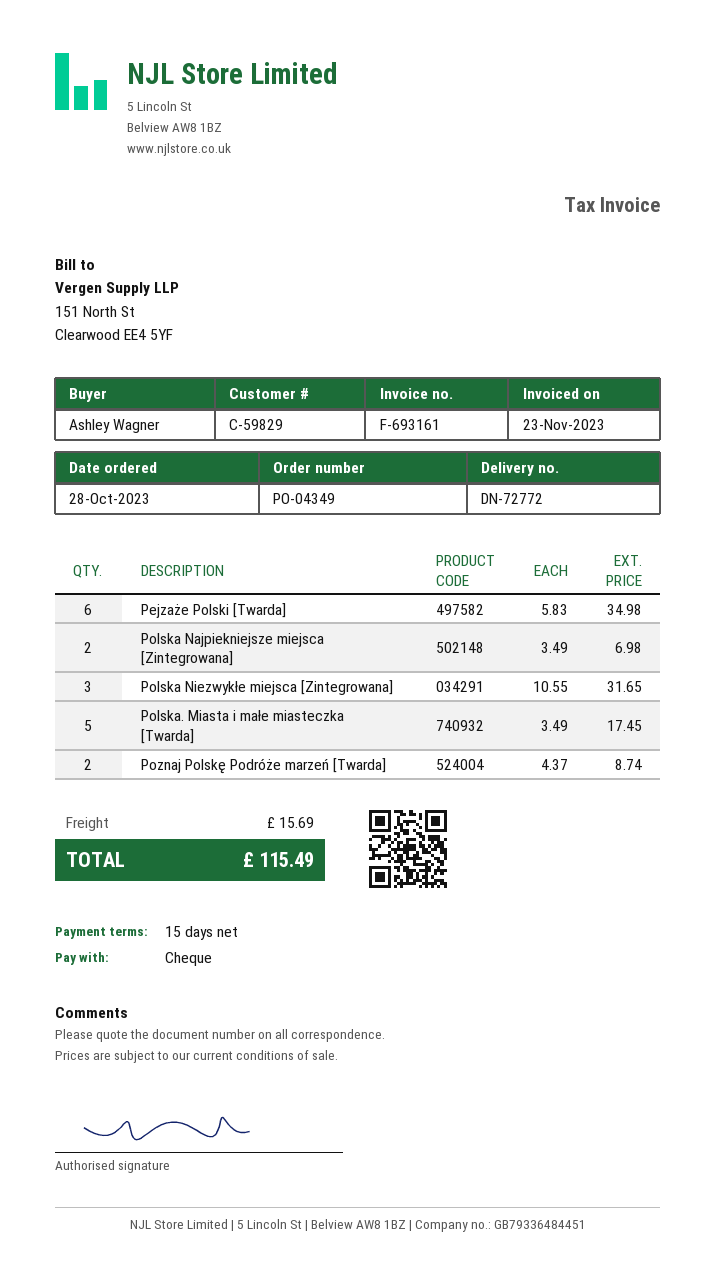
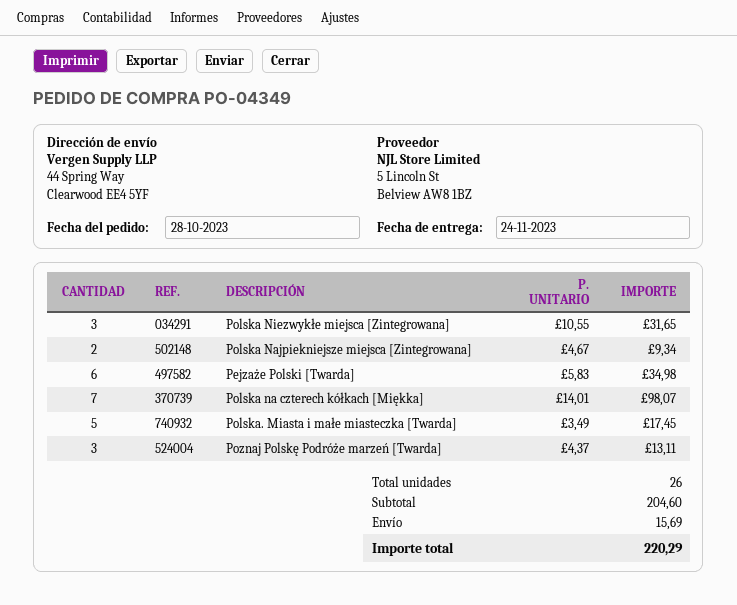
Polska Najpiekniejsze miejsca [Zintegrowana]: 2 x 3.49 = 6.98 -> 2 x 4.67 = 9.34
Poznaj Polskę Podróże marzeń [Twarda]: 2 x 4.37 = 8.74 -> 3 x 4.37 = 13.11
Polska na czterech kółkach [Miękka]: none -> 7 x 14.01 = 98.07
total: 115.49 -> 220.29

